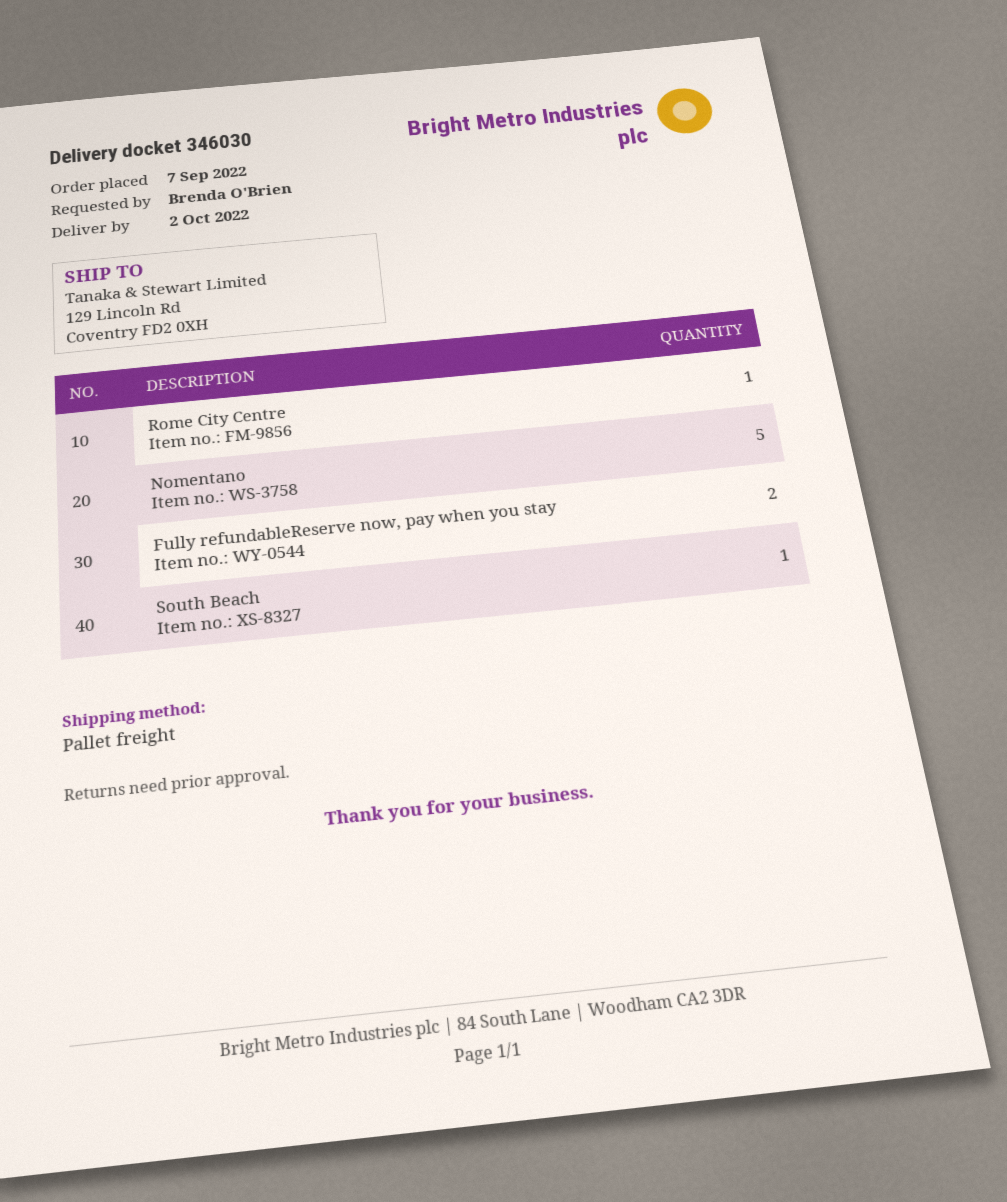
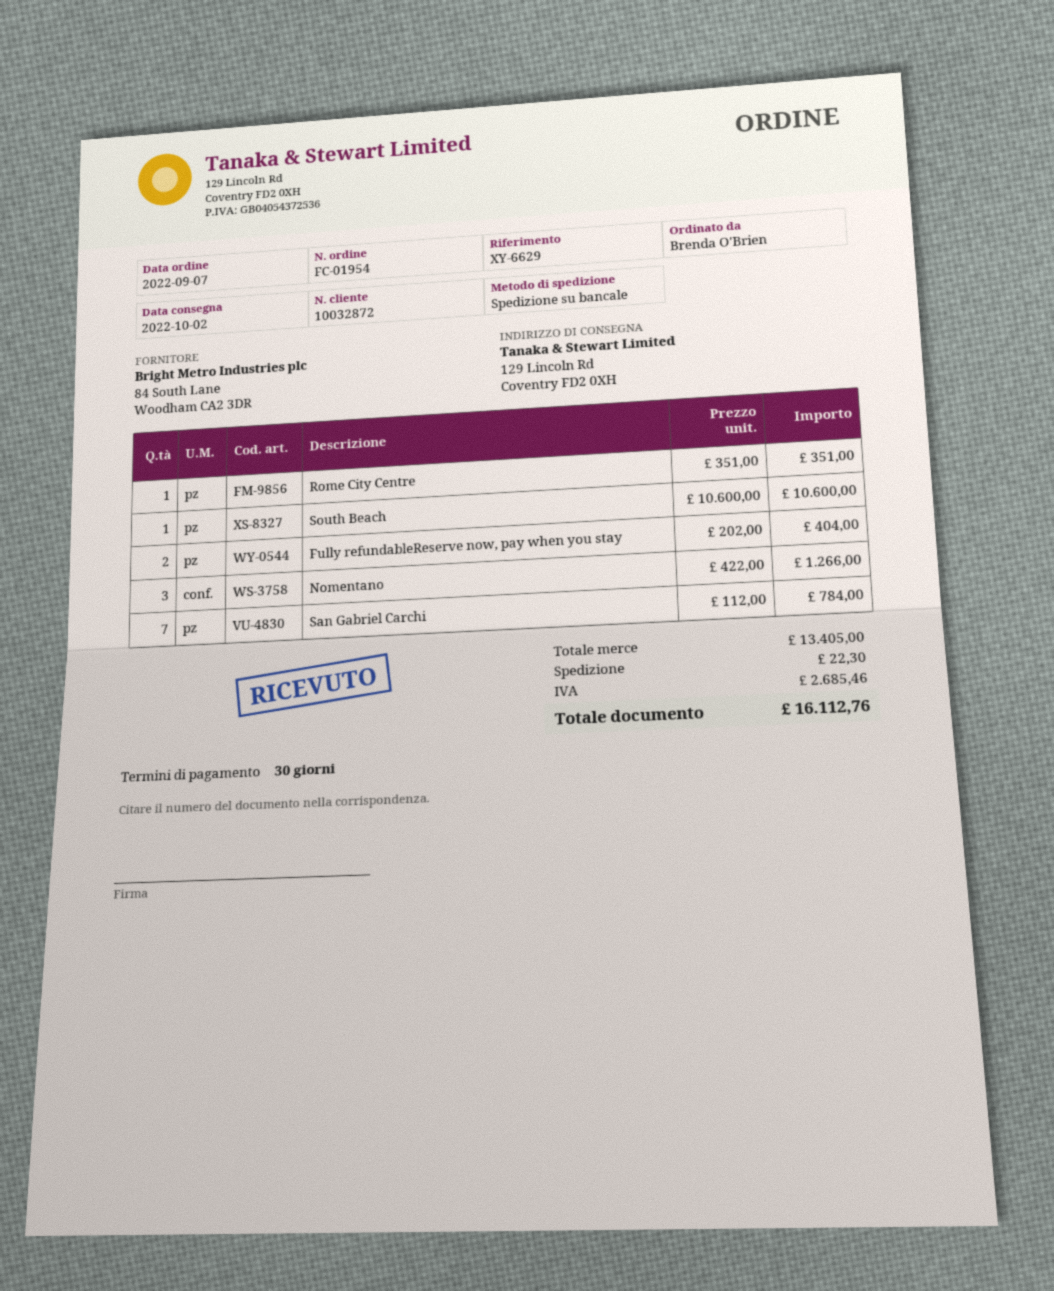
Nomentano: 5 -> 3
San Gabriel Carchi: none -> 7

